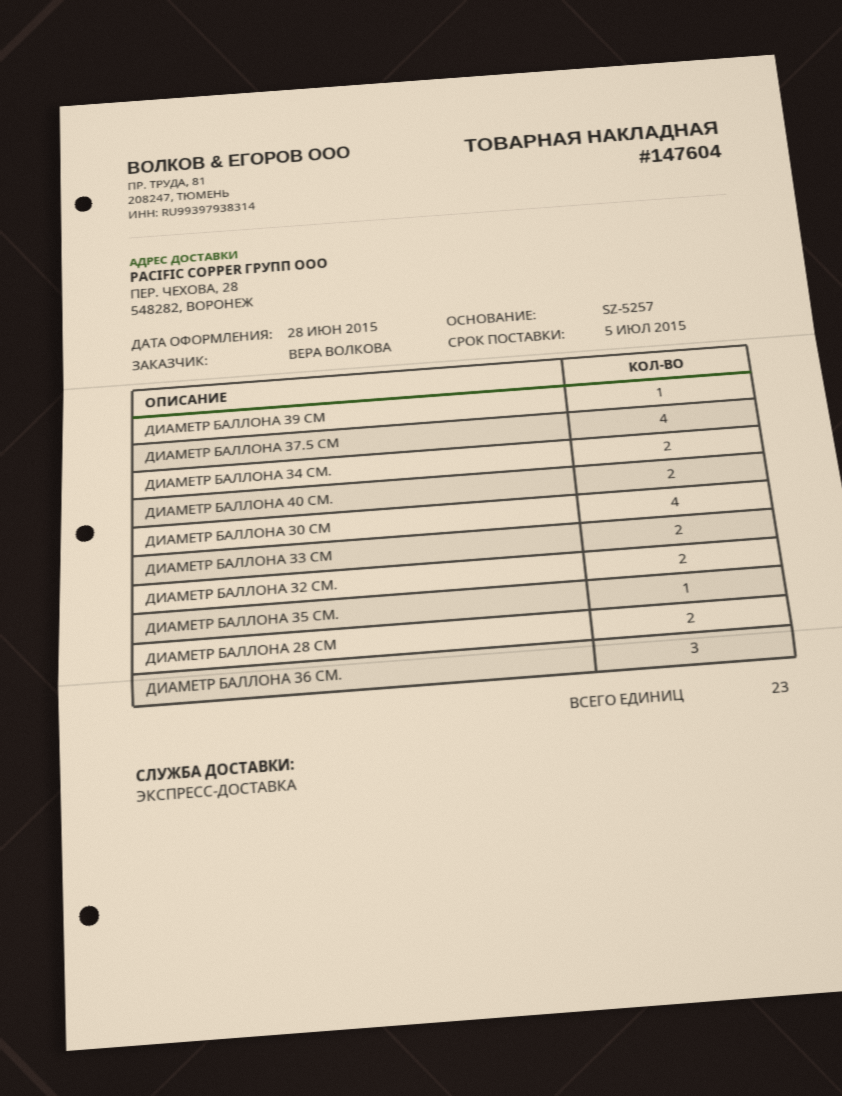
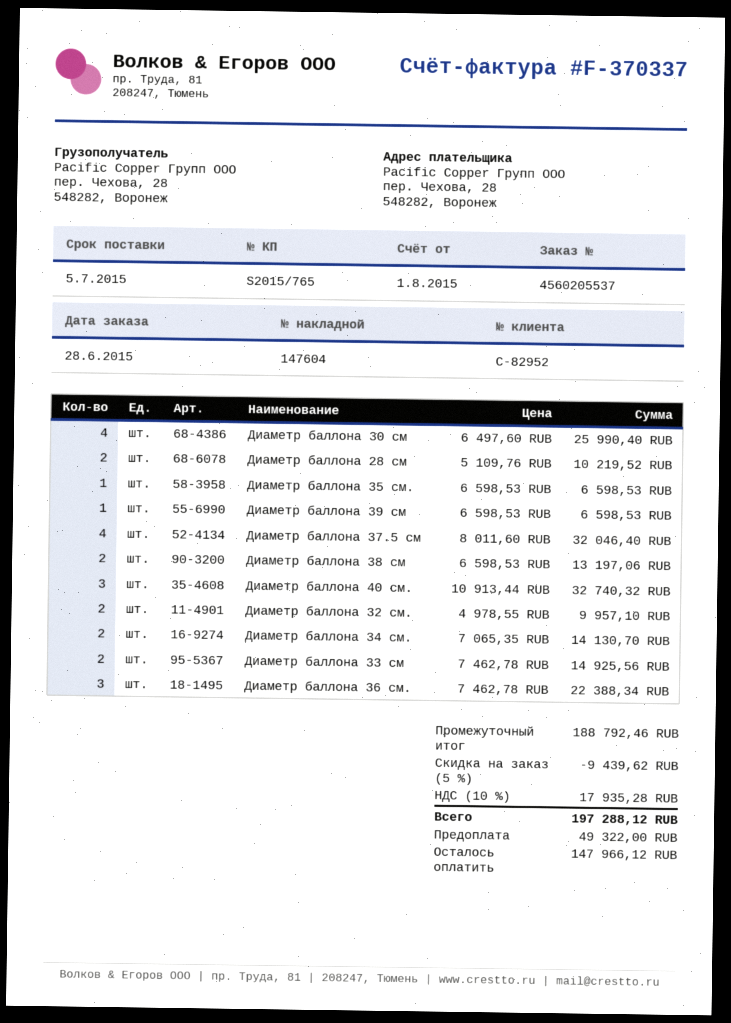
ДИАМЕТР БАЛЛОНА 40 СМ.: 2 -> 3
Диаметр баллона 38 см: none -> 2

